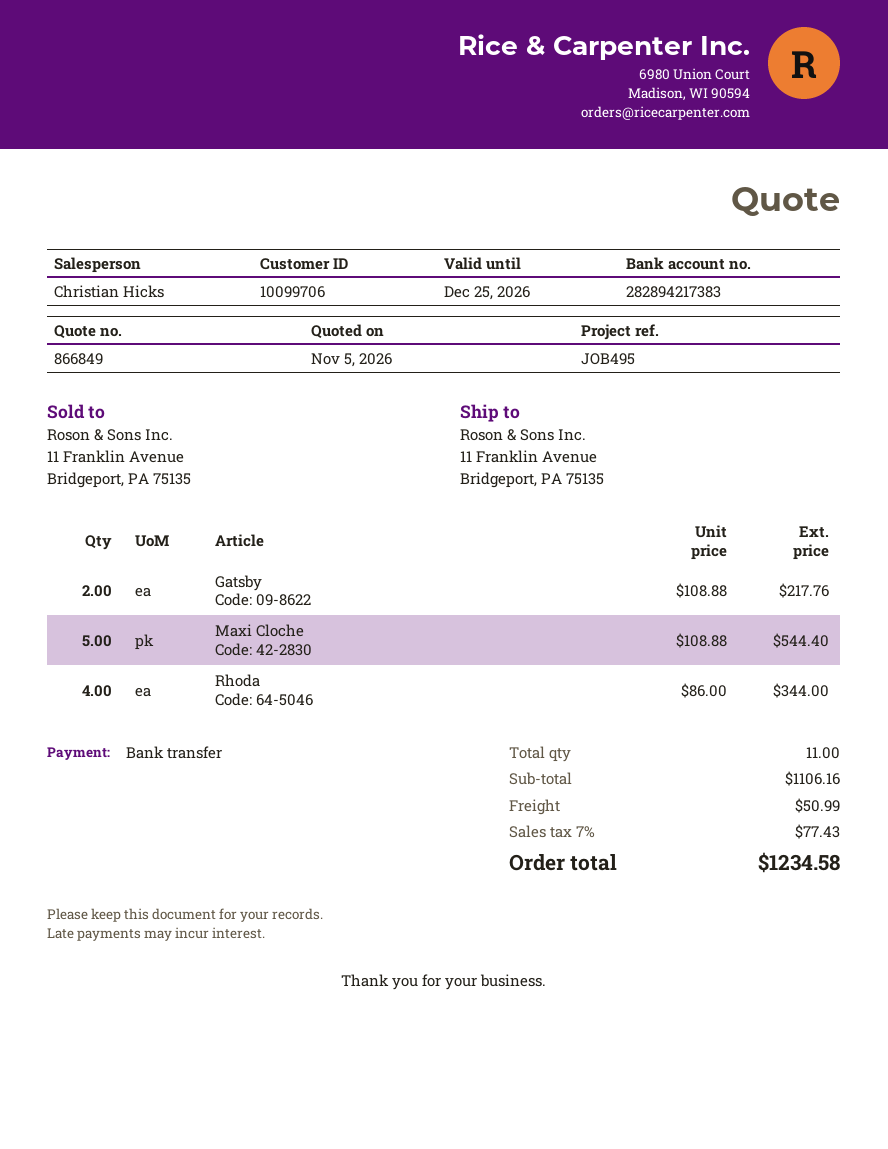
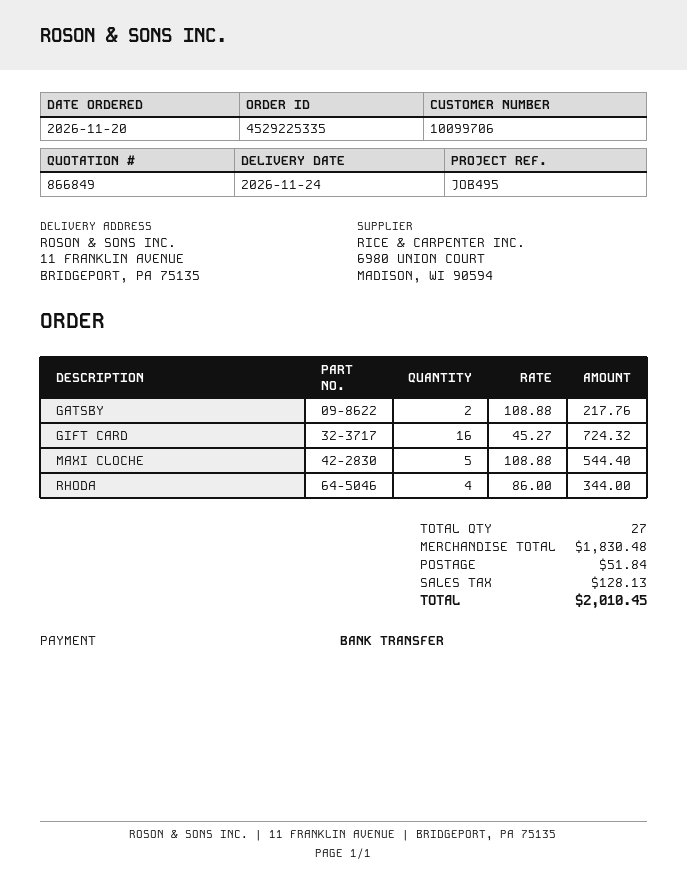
GIFT CARD: none -> 16 x 45.27 = 724.32
total quantity: 11 -> 27
subtotal: 1106.16 -> 1830.48
shipping: 50.99 -> 51.84
tax: 77.43 -> 128.13
total: 1234.58 -> 2010.45

